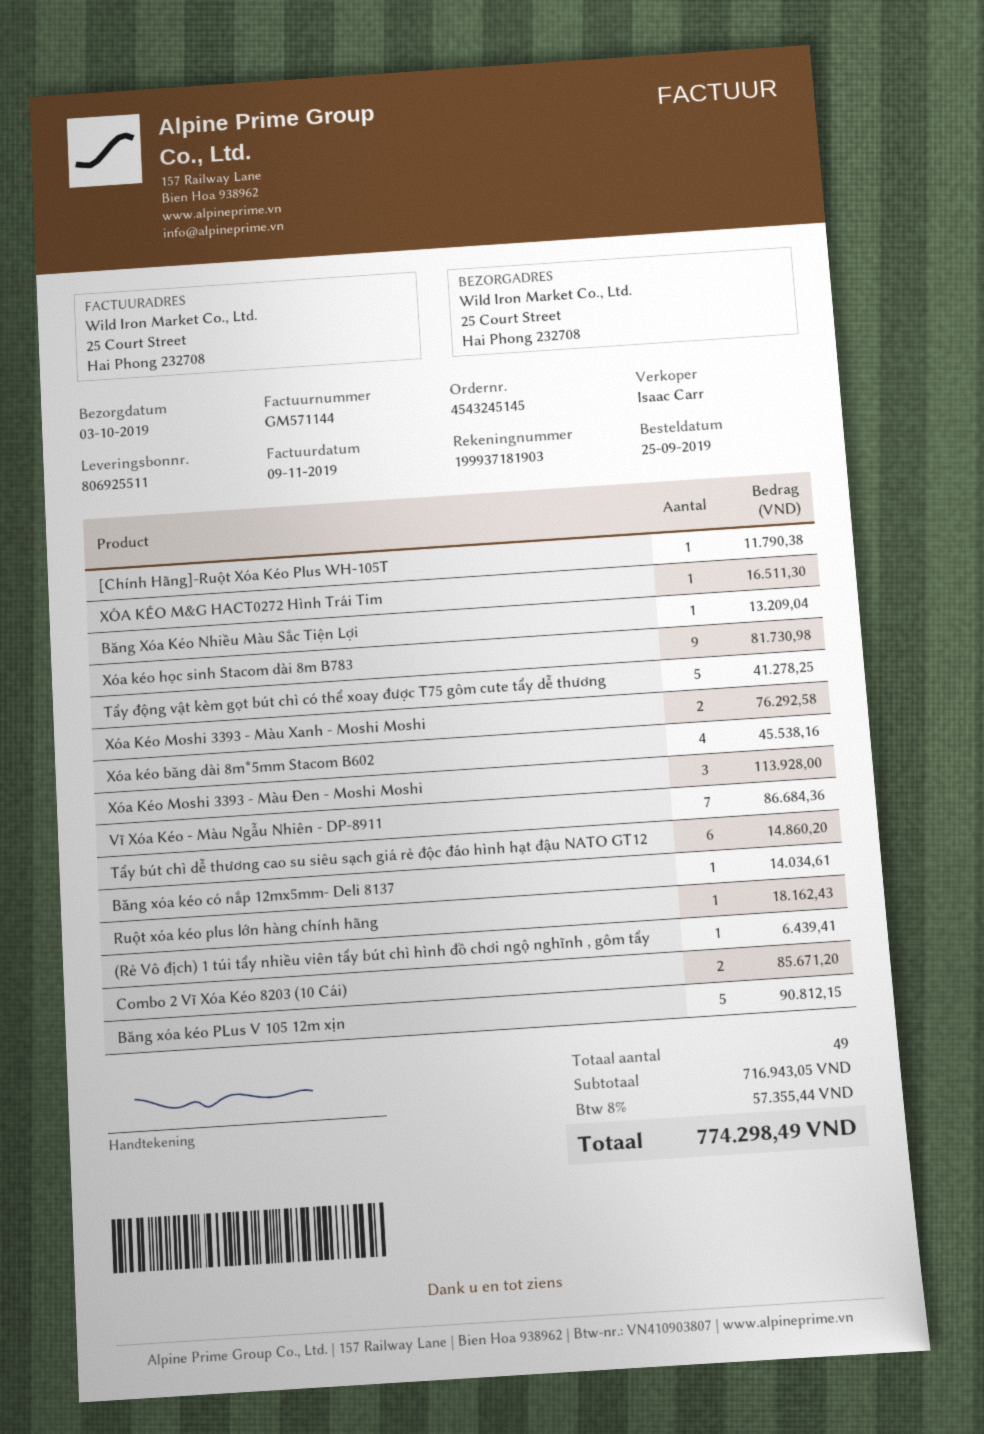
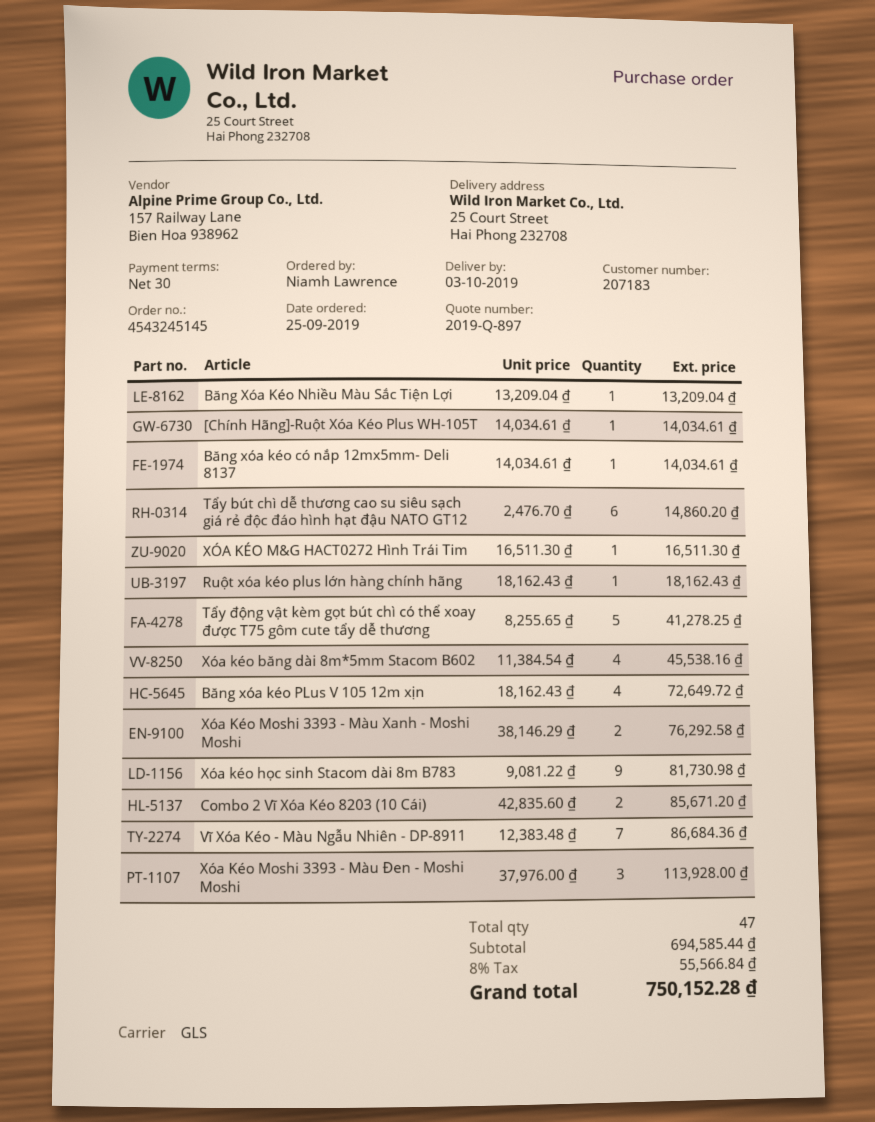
[Chính Hãng]-Ruột Xóa Kéo Plus WH-105T: 1 for 11790.38 -> 1 for 14034.61
(Rẻ Vô địch) 1 túi tẩy nhiều viên tẩy bút chì hình đồ chơi ngộ nghĩnh , gôm tẩy: 1 for 6439.41 -> none
Băng xóa kéo PLus V 105 12m xịn: 5 for 90812.15 -> 4 for 72649.72
total quantity: 49 -> 47
subtotal: 716943.05 -> 694585.44
tax: 8% = 57355.44 -> 8% = 55566.84
total: 774298.49 -> 750152.28

